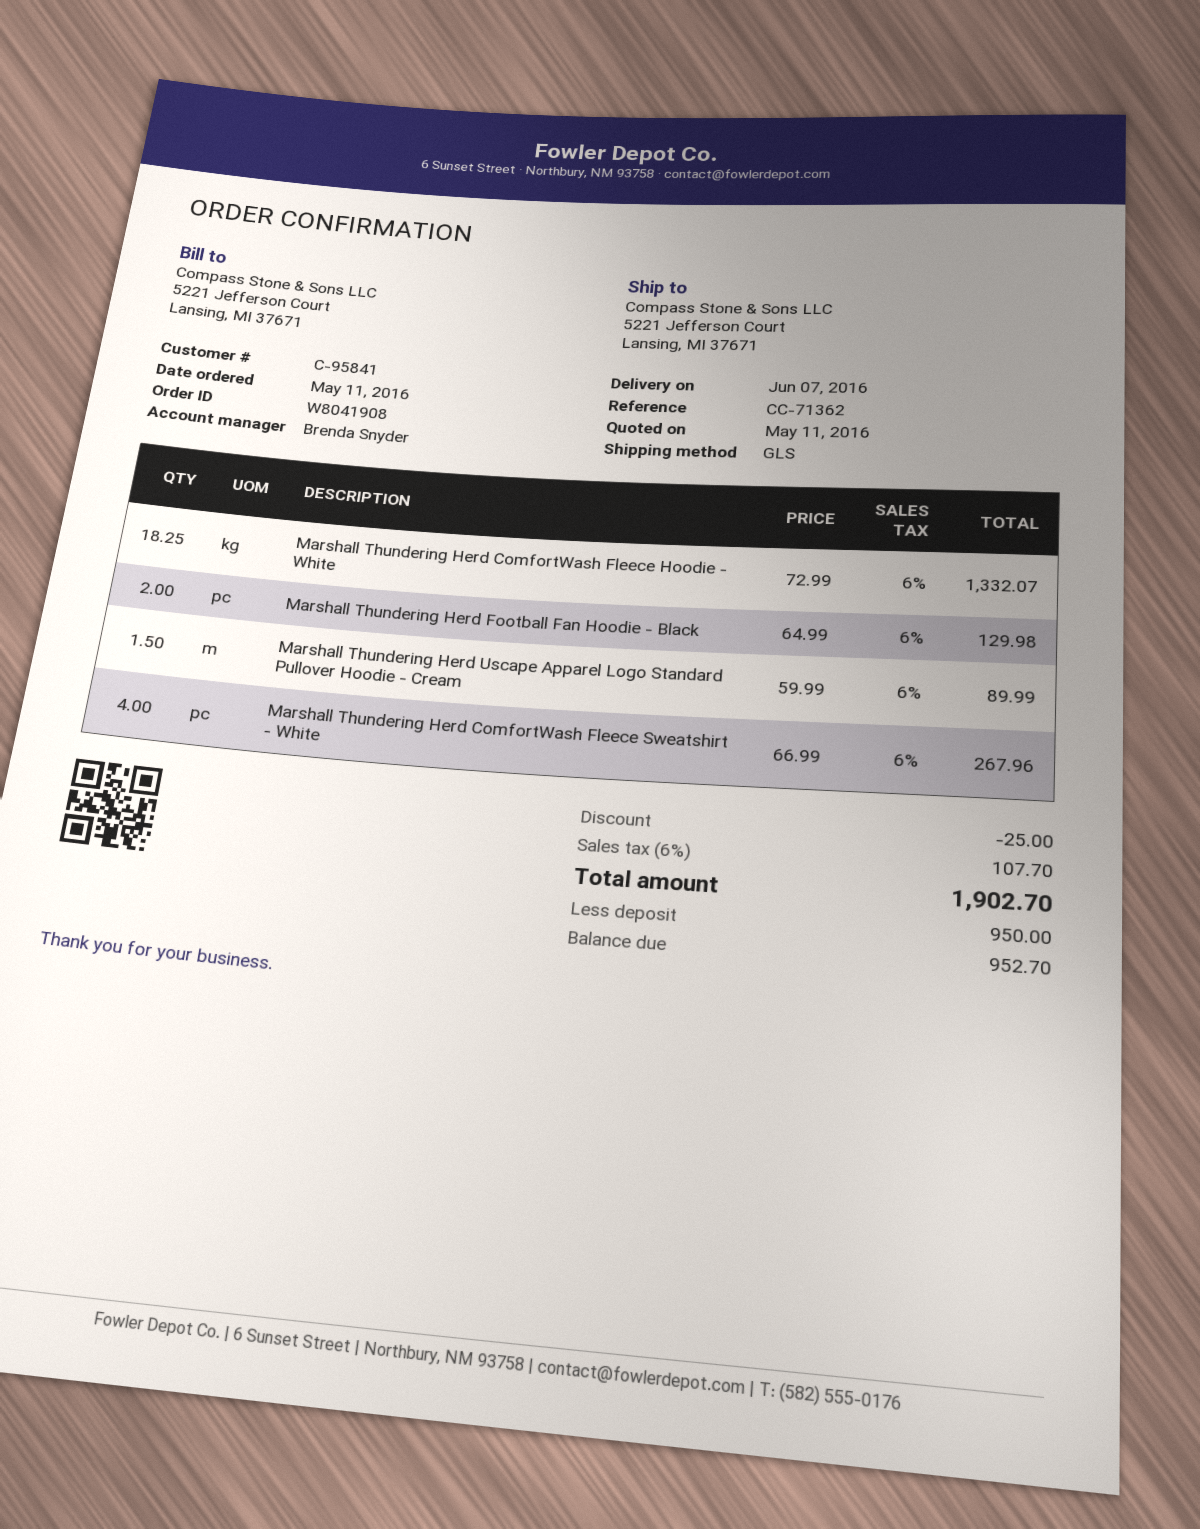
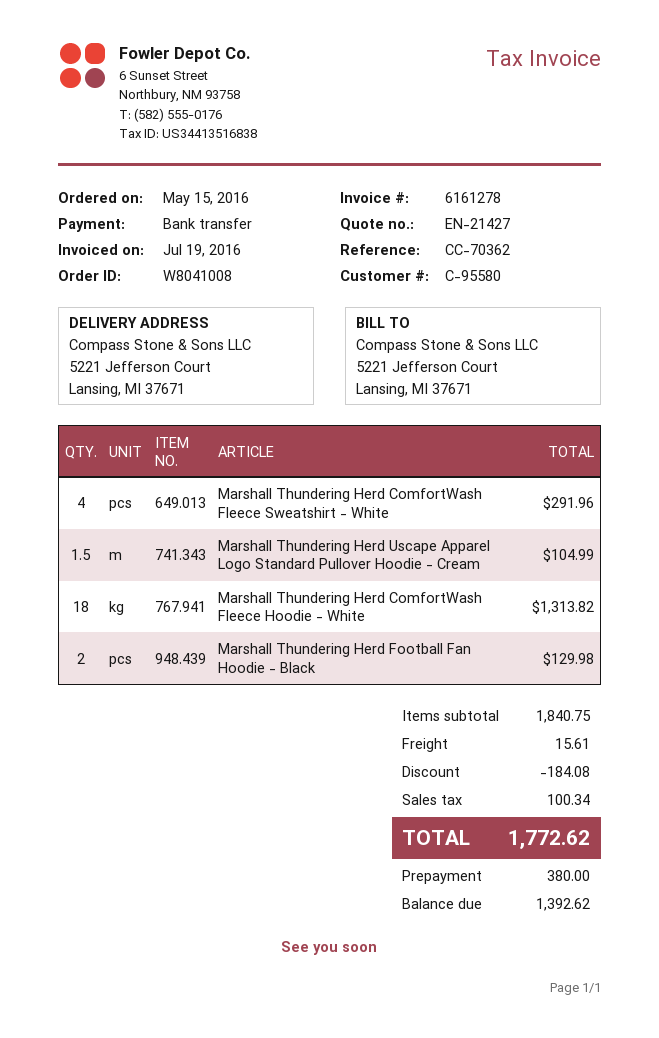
order number: W8041908 -> W8041008
order date: 2016-05-11 -> 2016-05-15
customer number: C-95841 -> C-95580
reference: CC-71362 -> CC-70362
Marshall Thundering Herd ComfortWash Fleece Hoodie - White: 18.25 for 1332.07 -> 18 for 1313.82
Marshall Thundering Herd Uscape Apparel Logo Standard Pullover Hoodie - Cream: 1.5 for 89.99 -> 1.5 for 104.99
Marshall Thundering Herd ComfortWash Fleece Sweatshirt - White: 4 for 267.96 -> 4 for 291.96
discount: 25.00 -> 184.08
shipping: none -> 15.61
tax: 107.70 -> 100.34
total: 1902.70 -> 1772.62
deposit: 950.00 -> 380.00
balance: 952.70 -> 1392.62

